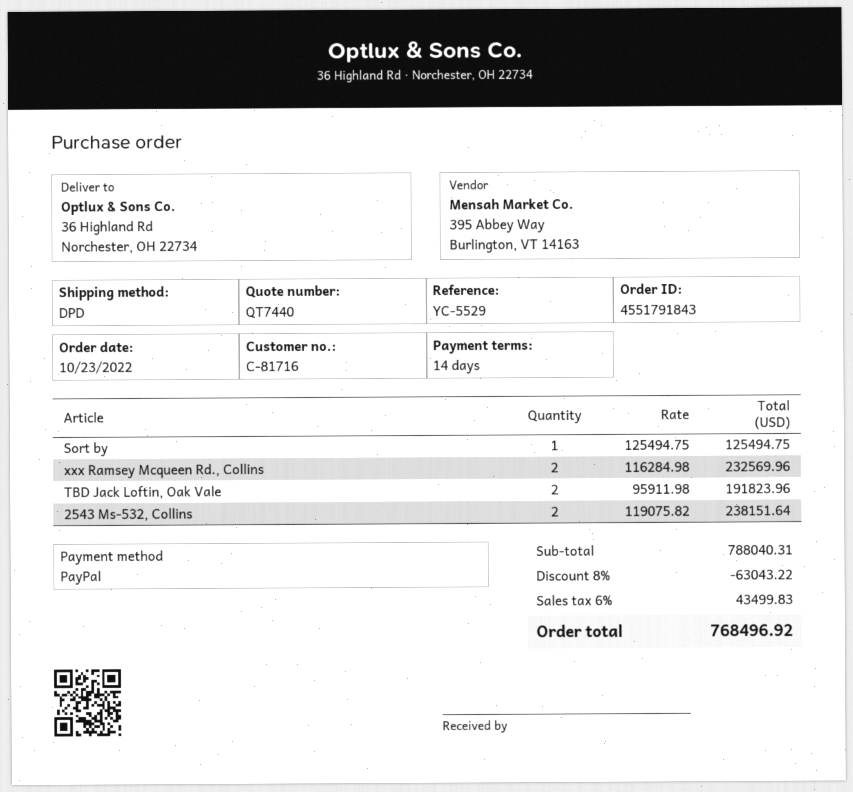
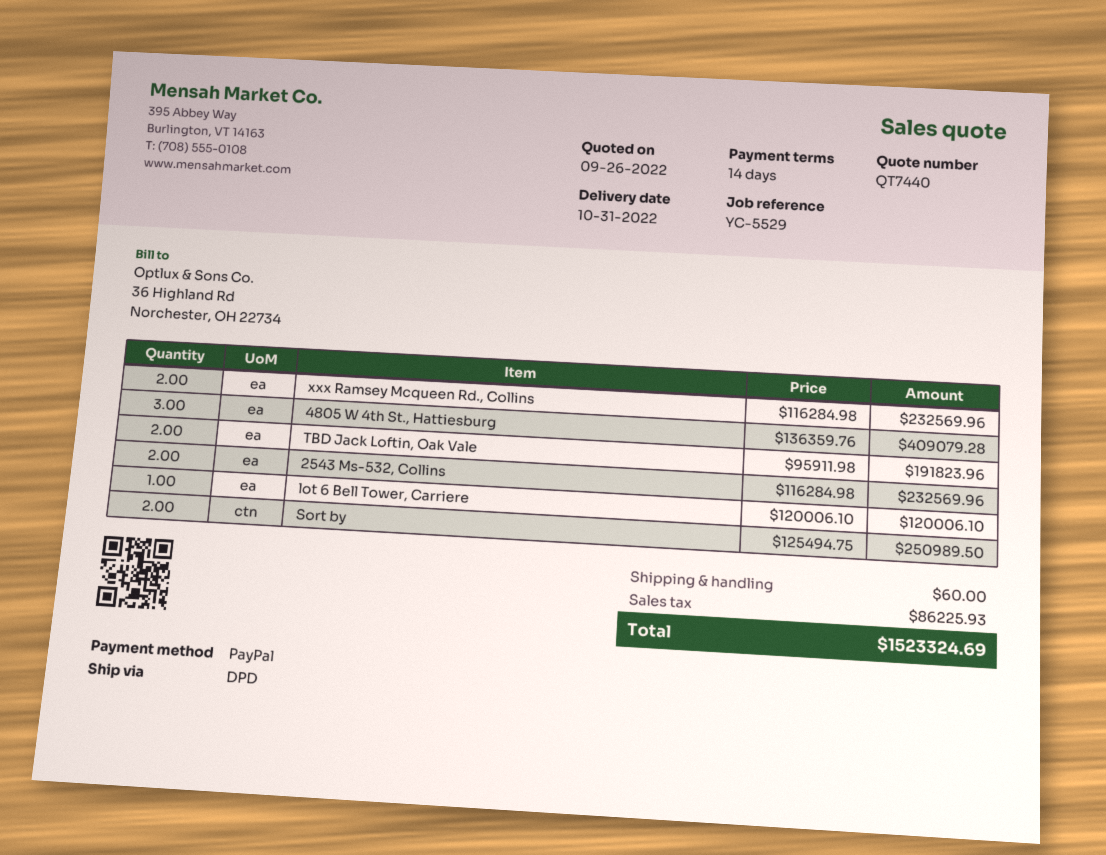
Sort by: 1 x 125494.75 = 125494.75 -> 2 x 125494.75 = 250989.50
2543 Ms-532, Collins: 2 x 119075.82 = 238151.64 -> 2 x 116284.98 = 232569.96
4805 W 4th St., Hattiesburg: none -> 3 x 136359.76 = 409079.28
lot 6 Bell Tower, Carriere: none -> 1 x 120006.10 = 120006.10
discount: 8% = 63043.22 -> none
shipping: none -> 60.00
tax: 43499.83 -> 86225.93
total: 768496.92 -> 1523324.69

